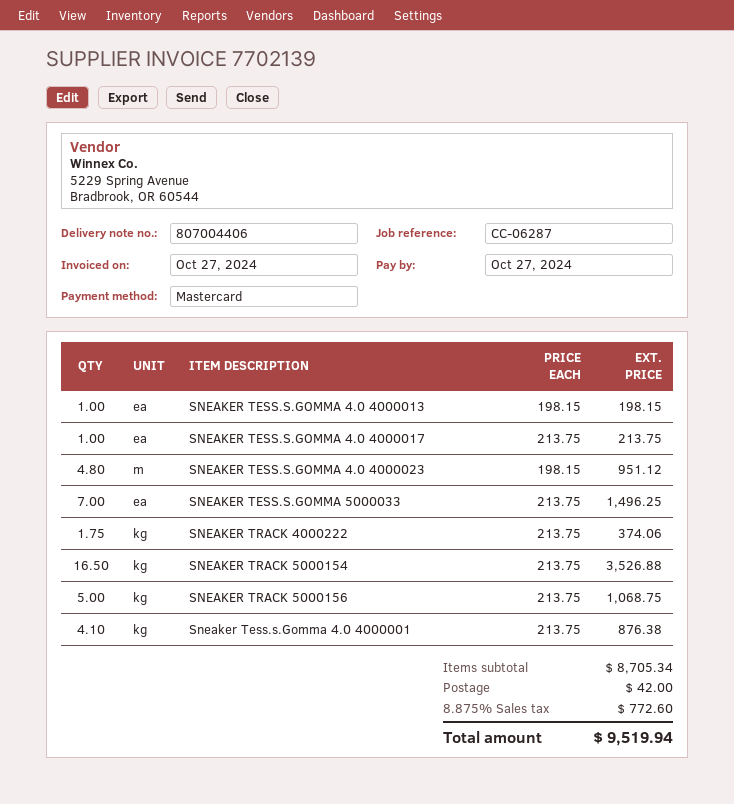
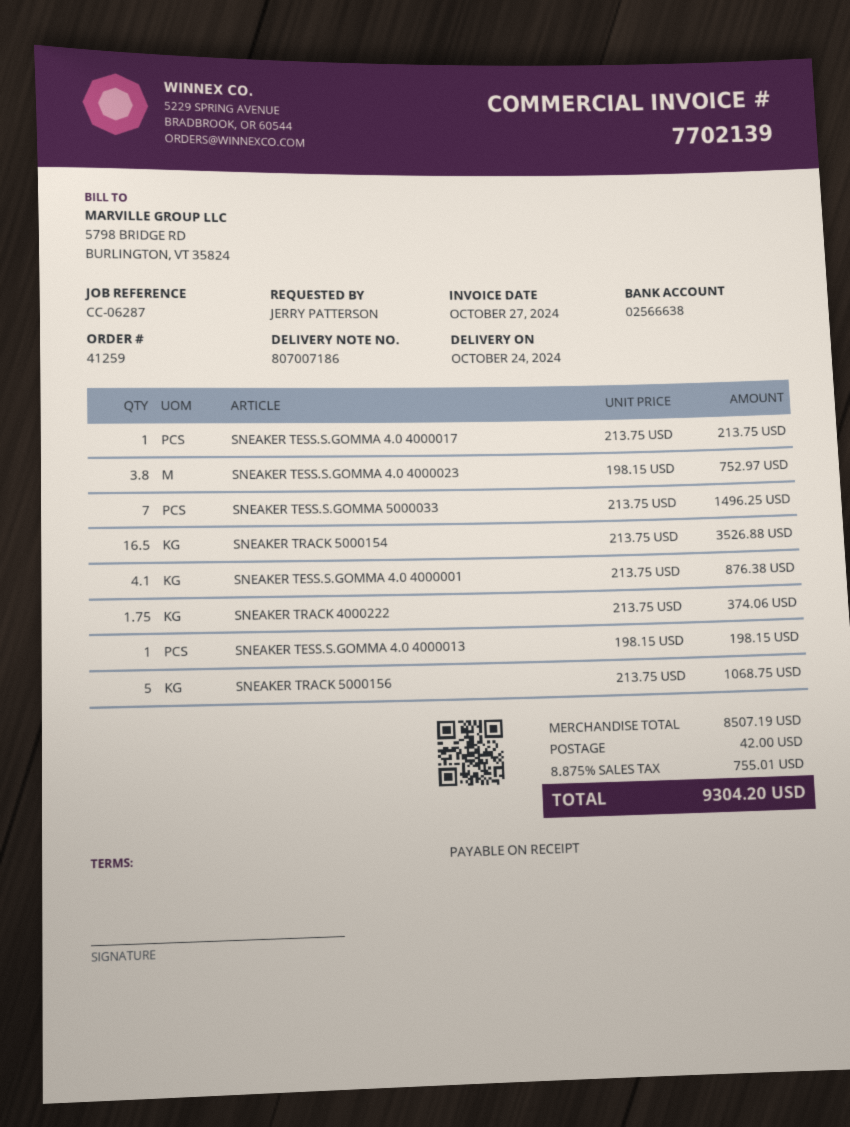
delivery note number: 807004406 -> 807007186
SNEAKER TESS.S.GOMMA 4.0 4000023: 4.8 x 198.15 = 951.12 -> 3.8 x 198.15 = 752.97
subtotal: 8705.34 -> 8507.19
tax: 8.875% = 772.60 -> 8.875% = 755.01
total: 9519.94 -> 9304.20

